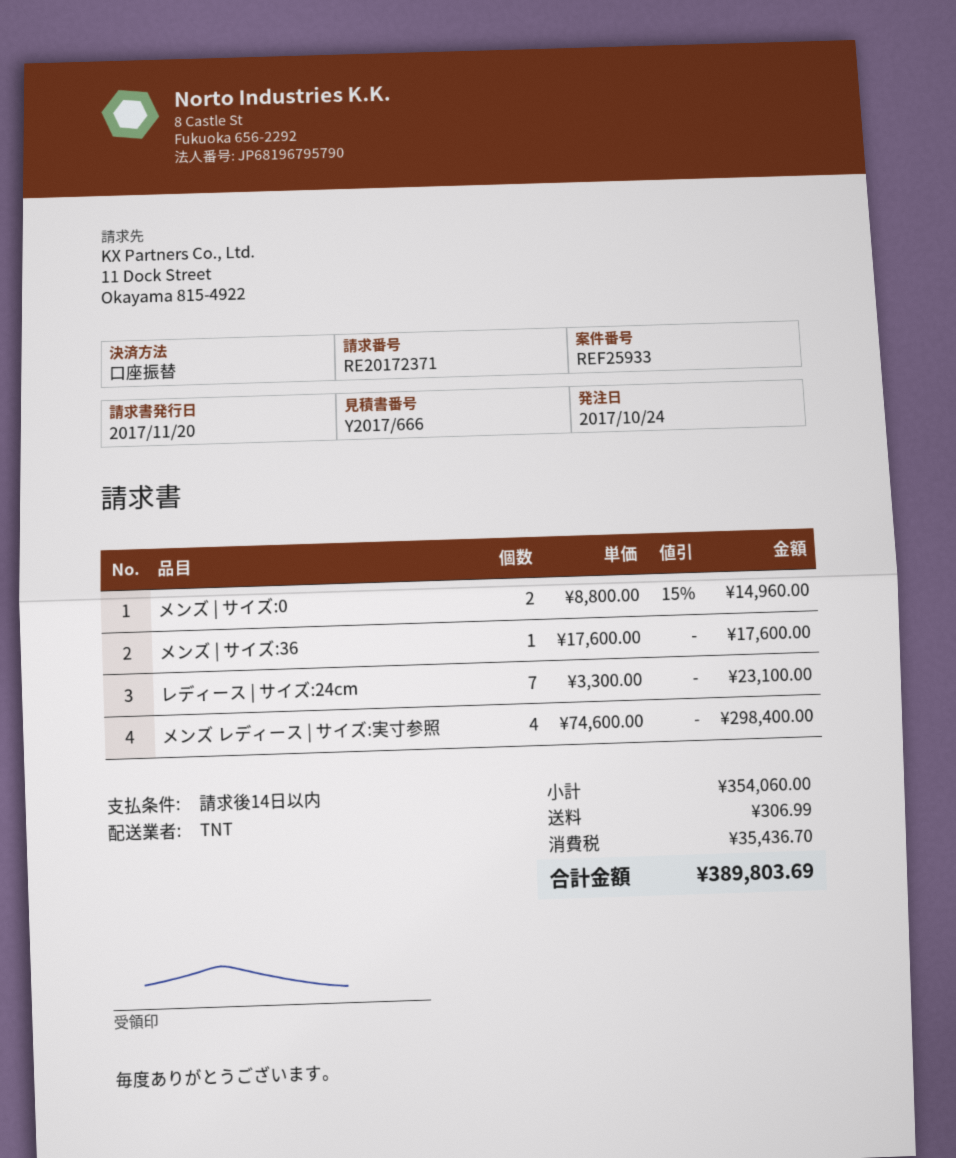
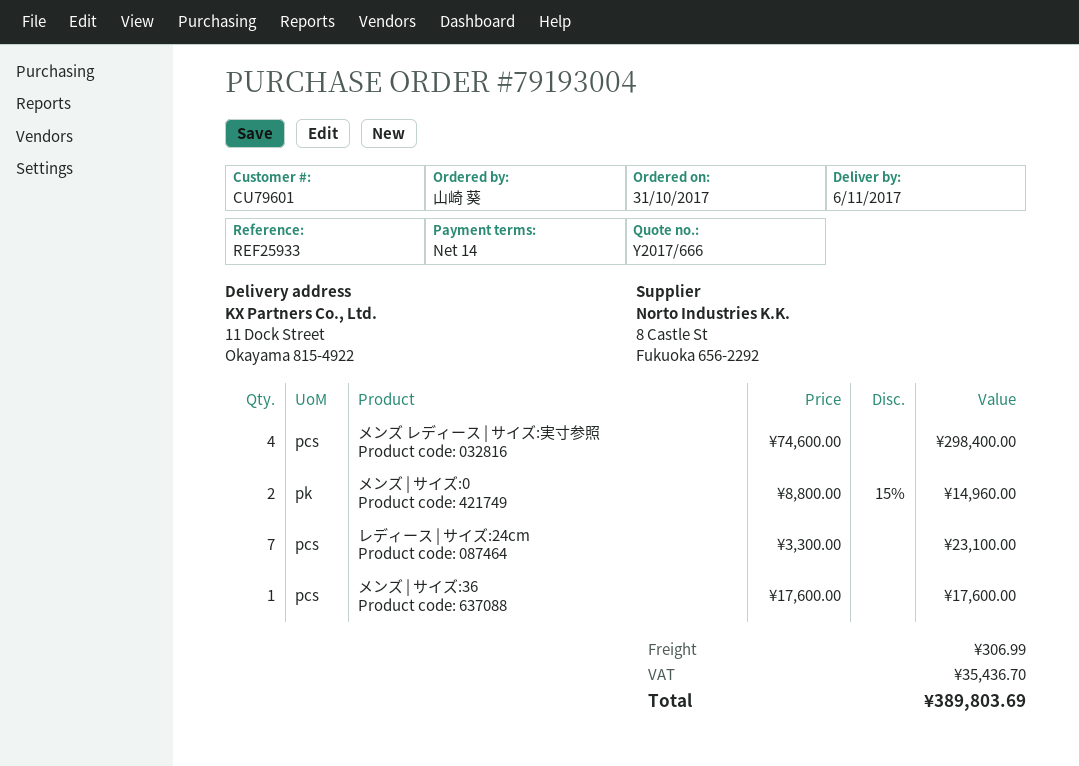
order date: 2017-10-24 -> 2017-10-31

